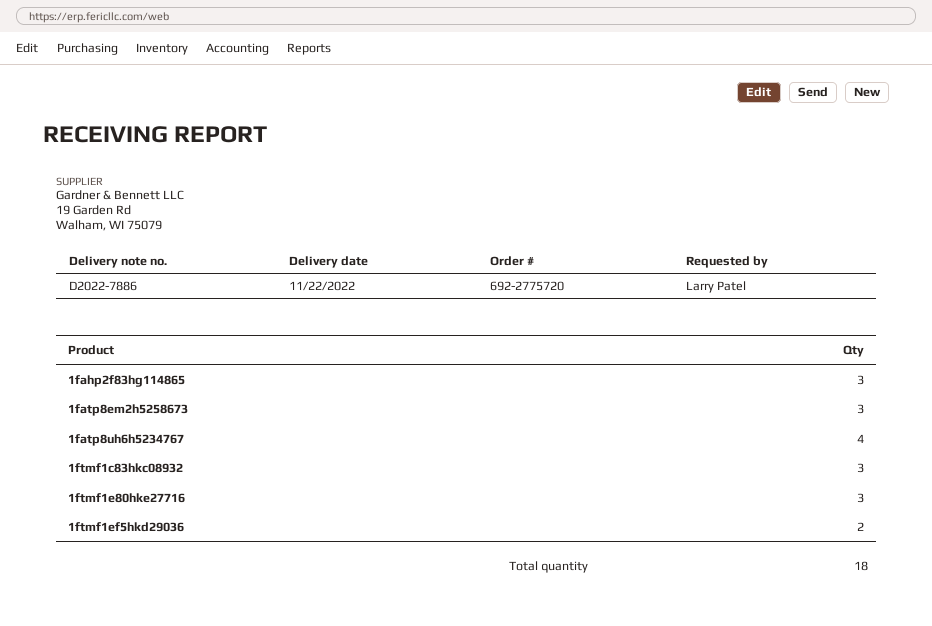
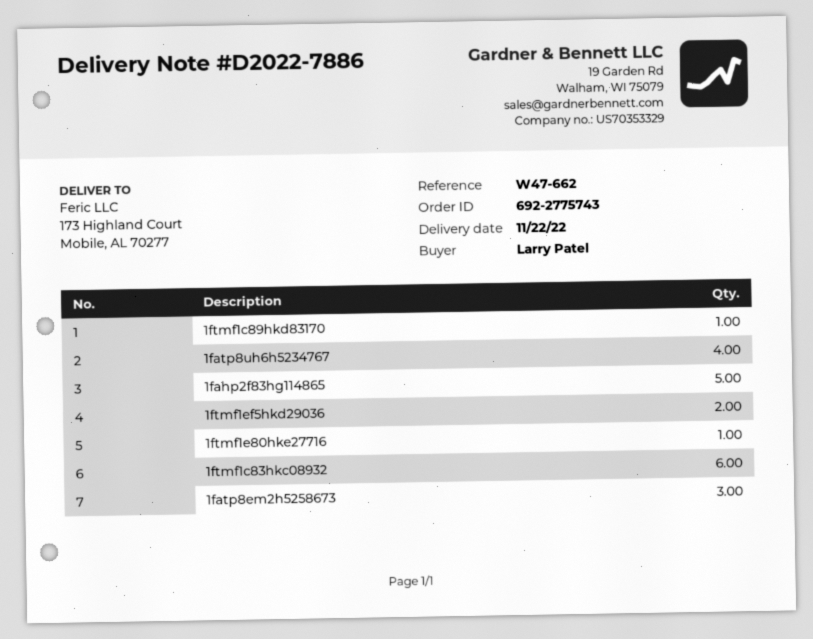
order number: 692-2775720 -> 692-2775743
1fahp2f83hg114865: 3 -> 5
1ftmf1c83hkc08932: 3 -> 6
1ftmf1e80hke27716: 3 -> 1
1ftmf1c89hkd83170: none -> 1

